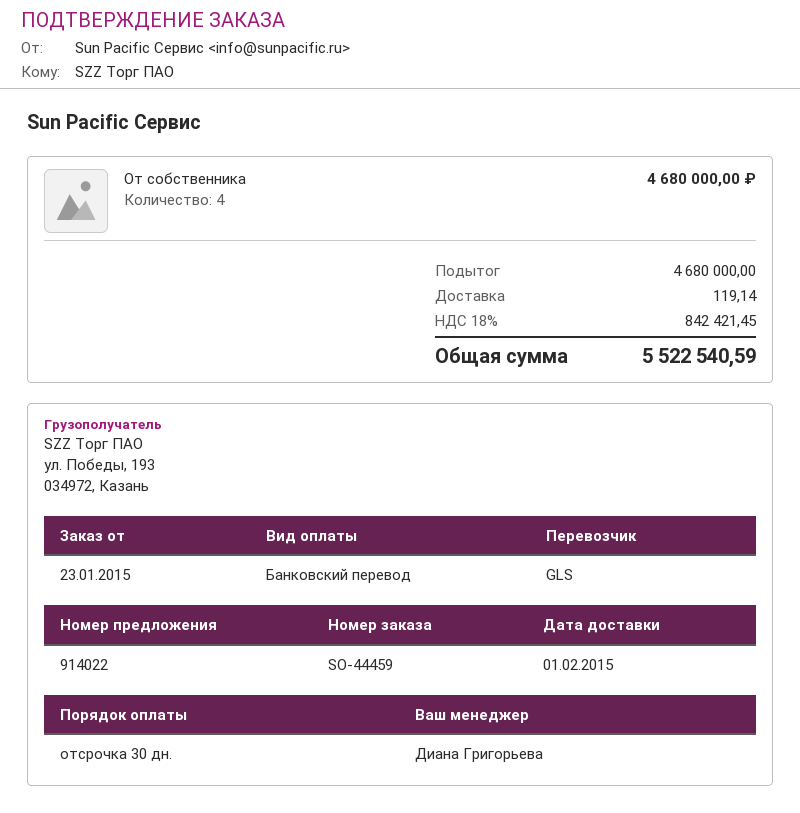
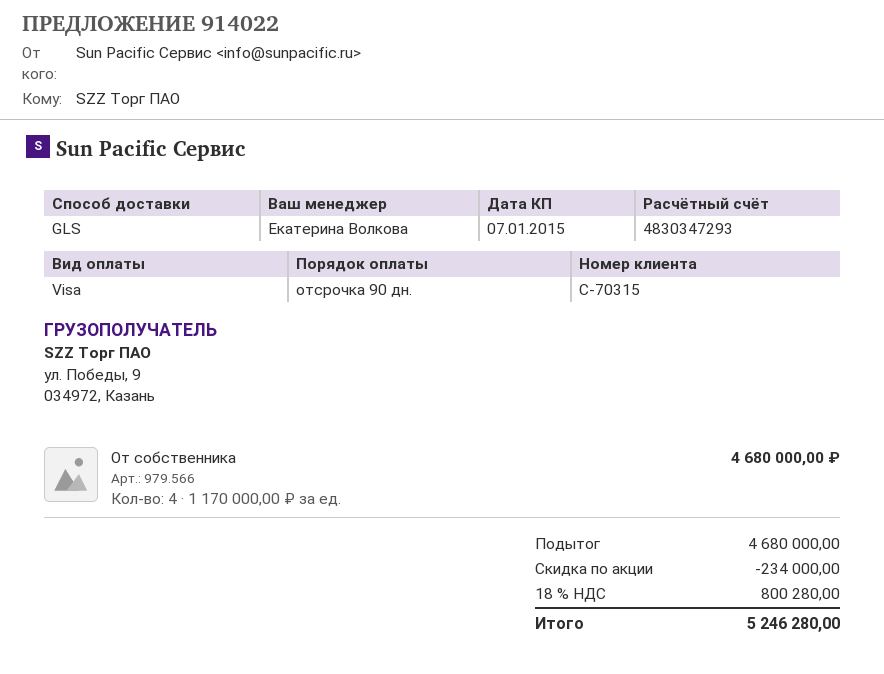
payment terms: 30 days -> 90 days
sales rep: Диана Григорьева -> Екатерина Волкова
payment method: bank transfer -> Visa
ship to: ул. Победы, 193, 034972, Казань -> ул. Победы, 9, 034972, Казань
discount: none -> 234000.00
shipping: 119.14 -> none
tax: 18% = 842421.45 -> 18% = 800280.00
total: 5522540.59 -> 5246280.00

